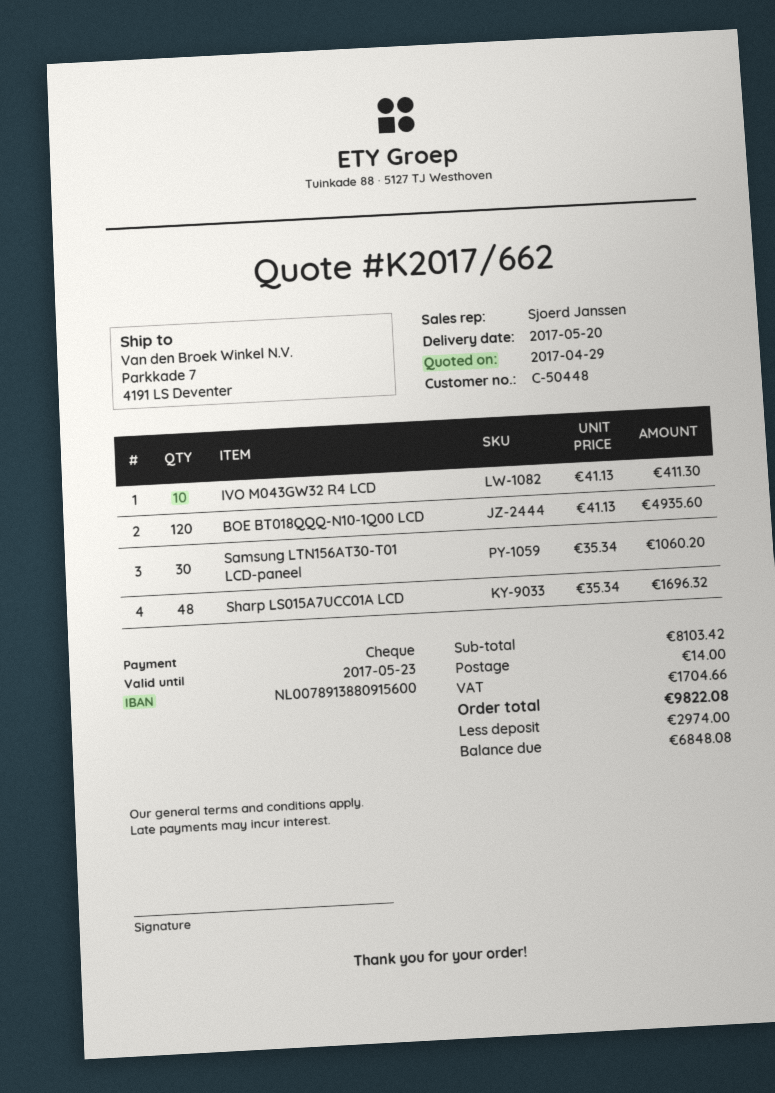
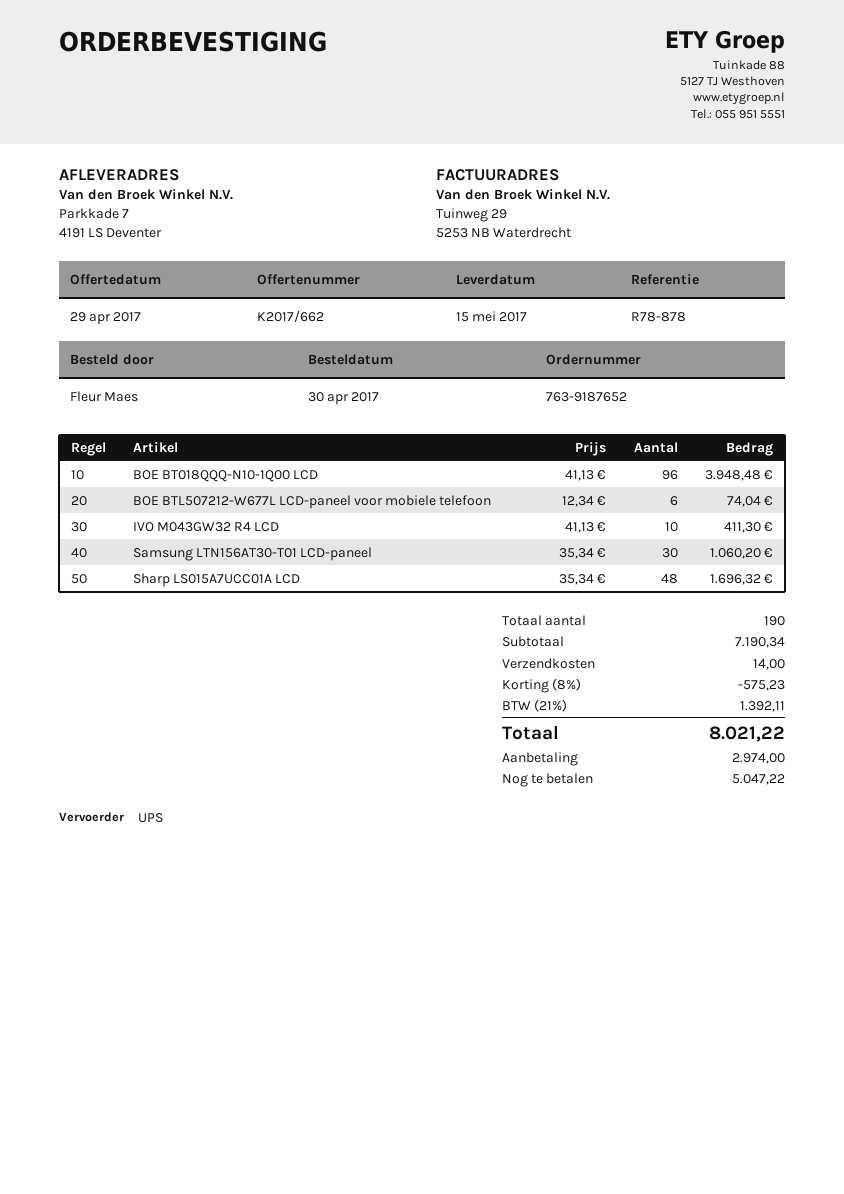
delivery date: 2017-05-20 -> 2017-05-15
BOE BT018QQQ-N10-1Q00 LCD: 120 x 41.13 = 4935.60 -> 96 x 41.13 = 3948.48
BOE BTL507212-W677L LCD-paneel voor mobiele telefoon: none -> 6 x 12.34 = 74.04
subtotal: 8103.42 -> 7190.34
discount: none -> 8% = 575.23
tax: 1704.66 -> 1392.11
total: 9822.08 -> 8021.22
balance: 6848.08 -> 5047.22

